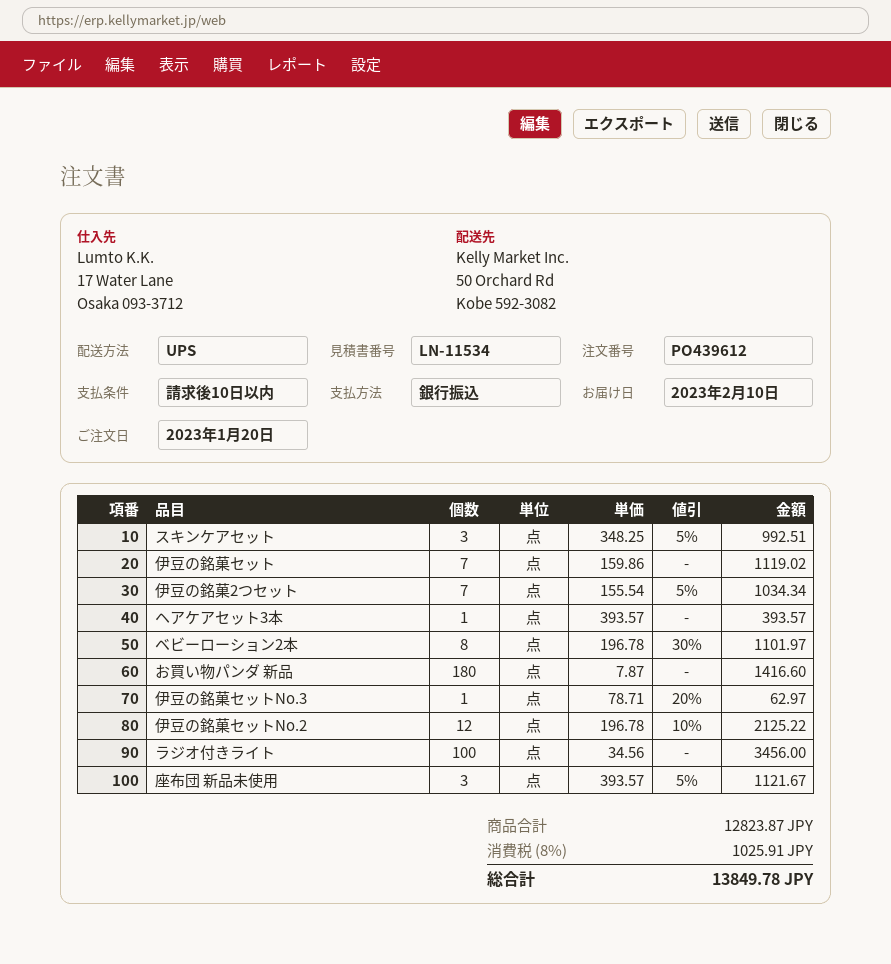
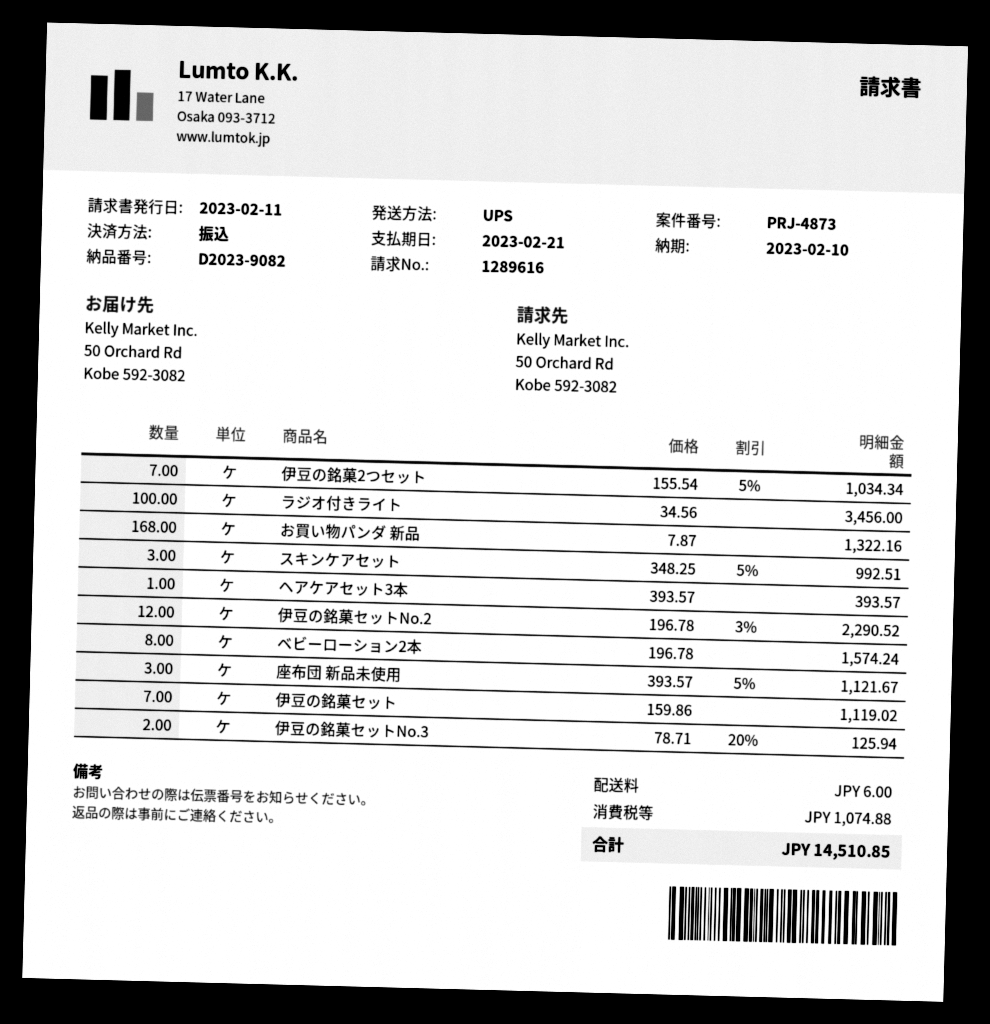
ベビーローション2本: 8 x 196.78 - 30% = 1101.97 -> 8 x 196.78 = 1574.24
お買い物パンダ 新品: 180 x 7.87 = 1416.60 -> 168 x 7.87 = 1322.16
伊豆の銘菓セットNo.3: 1 x 78.71 - 20% = 62.97 -> 2 x 78.71 - 20% = 125.94
伊豆の銘菓セットNo.2: 12 x 196.78 - 10% = 2125.22 -> 12 x 196.78 - 3% = 2290.52
shipping: none -> 6.00
tax: 1025.91 -> 1074.88
total: 13849.78 -> 14510.85

